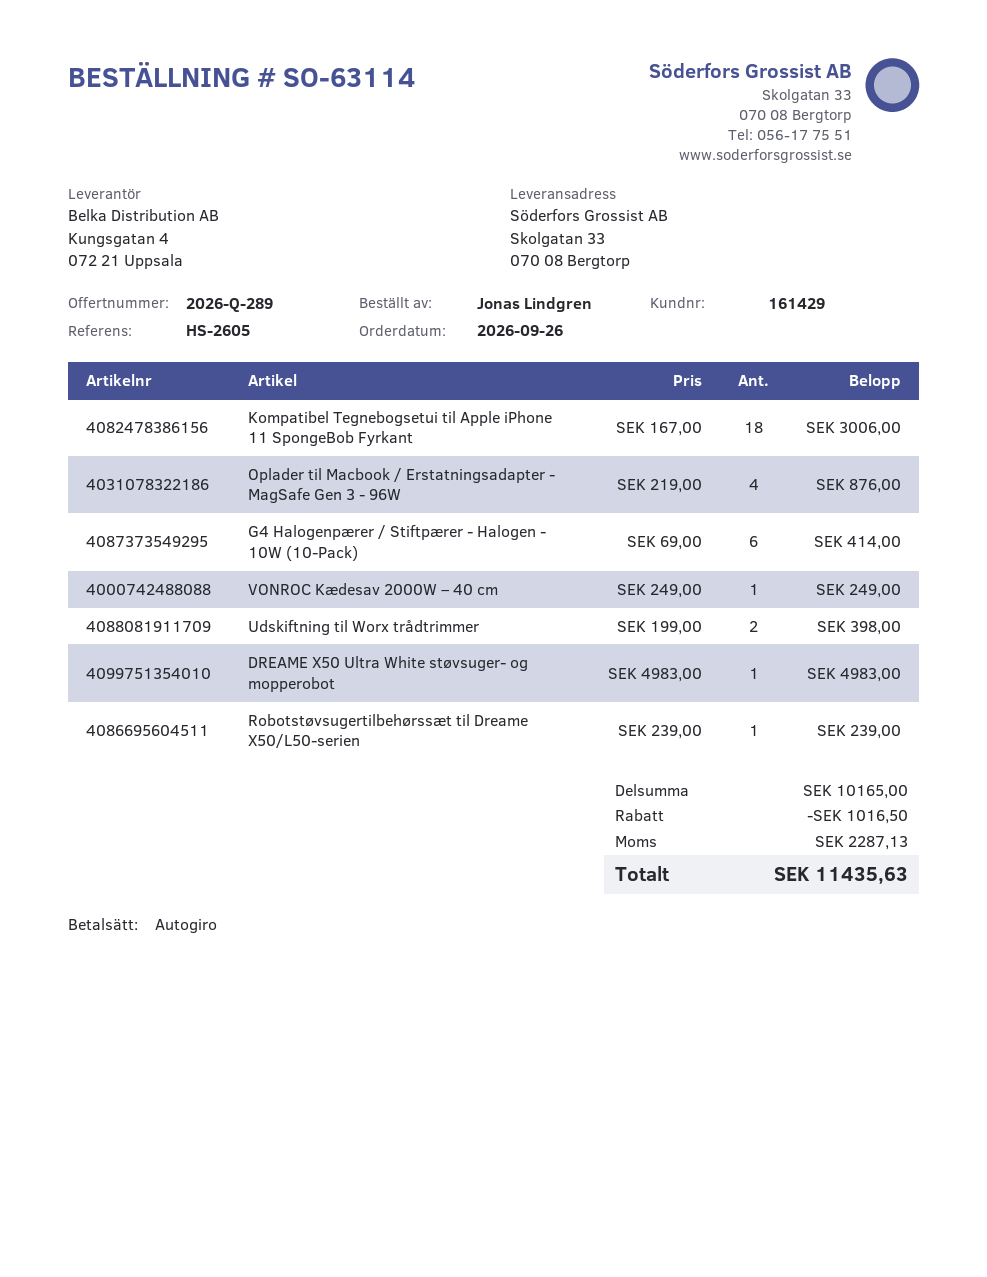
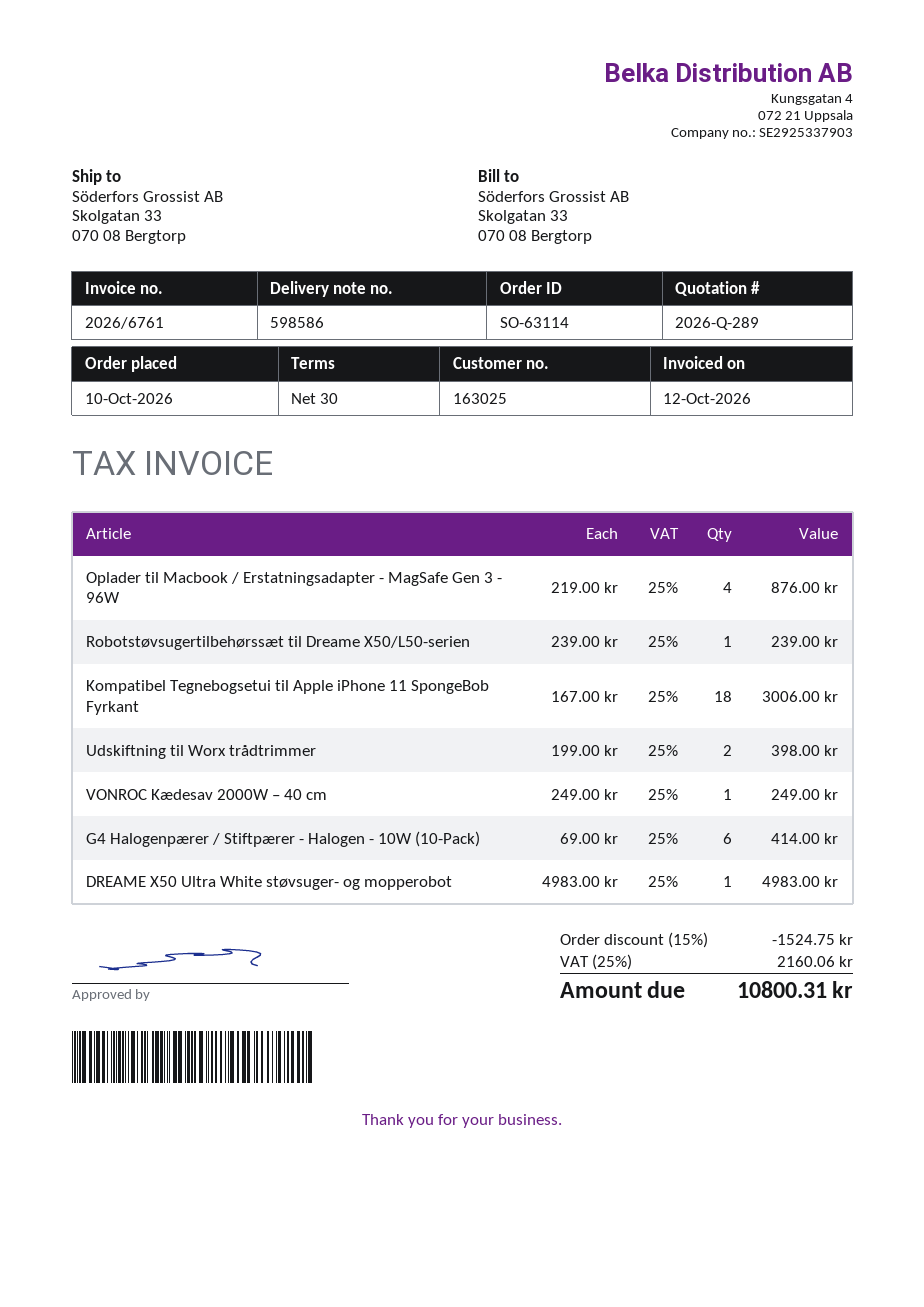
order date: 2026-09-26 -> 2026-10-10
customer number: 161429 -> 163025
discount: 1016.50 -> 1524.75
tax: 2287.13 -> 2160.06
total: 11435.63 -> 10800.31

